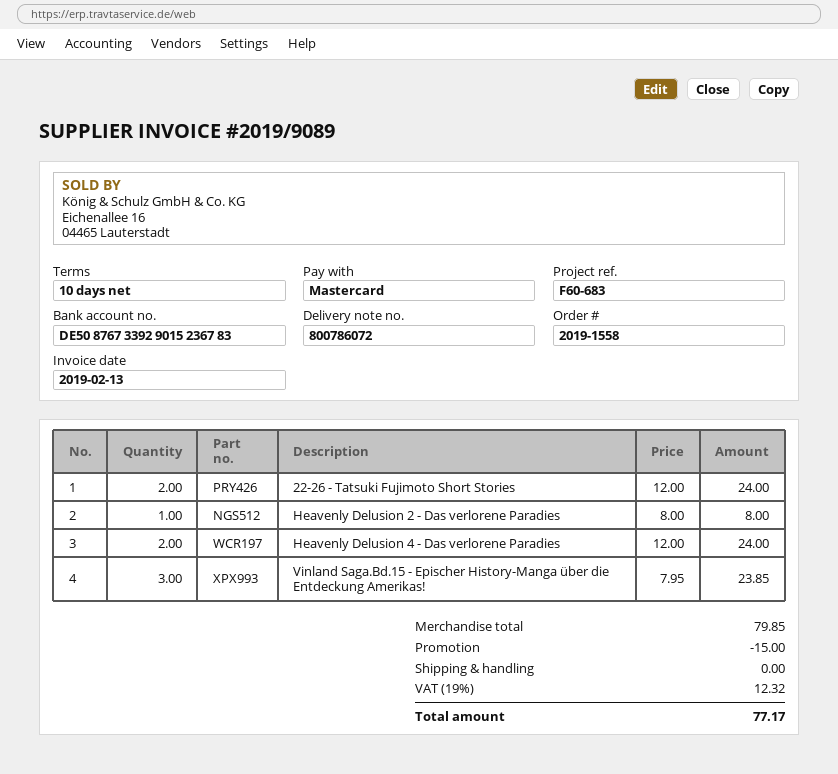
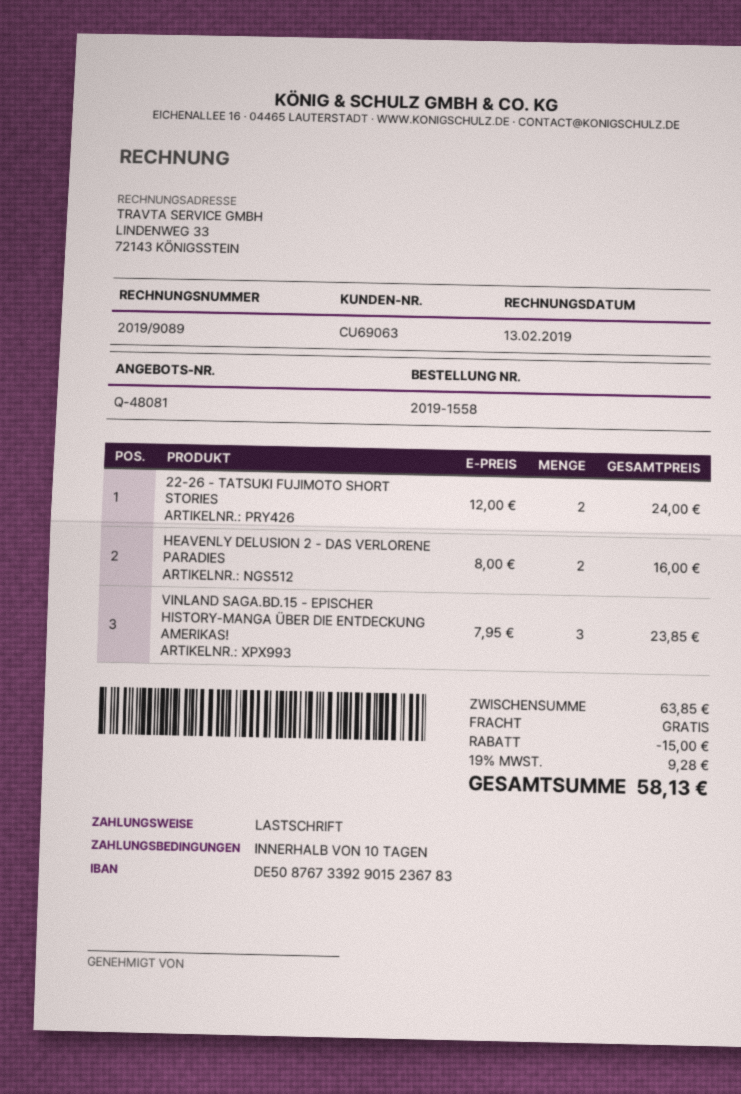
payment method: Mastercard -> direct debit
Heavenly Delusion 2 - Das verlorene Paradies: 1 x 8.00 = 8.00 -> 2 x 8.00 = 16.00
Heavenly Delusion 4 - Das verlorene Paradies: 2 x 12.00 = 24.00 -> none
subtotal: 79.85 -> 63.85
tax: 19% = 12.32 -> 19% = 9.28
total: 77.17 -> 58.13

